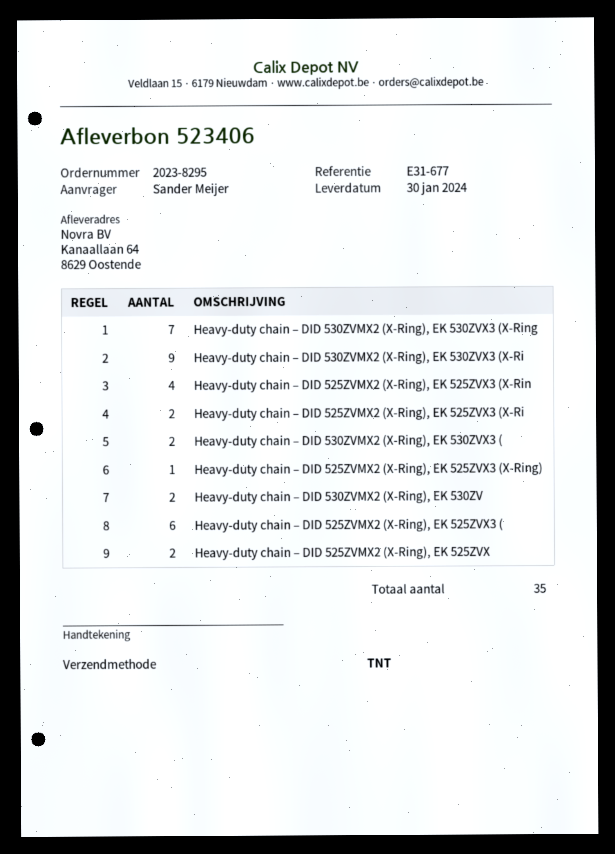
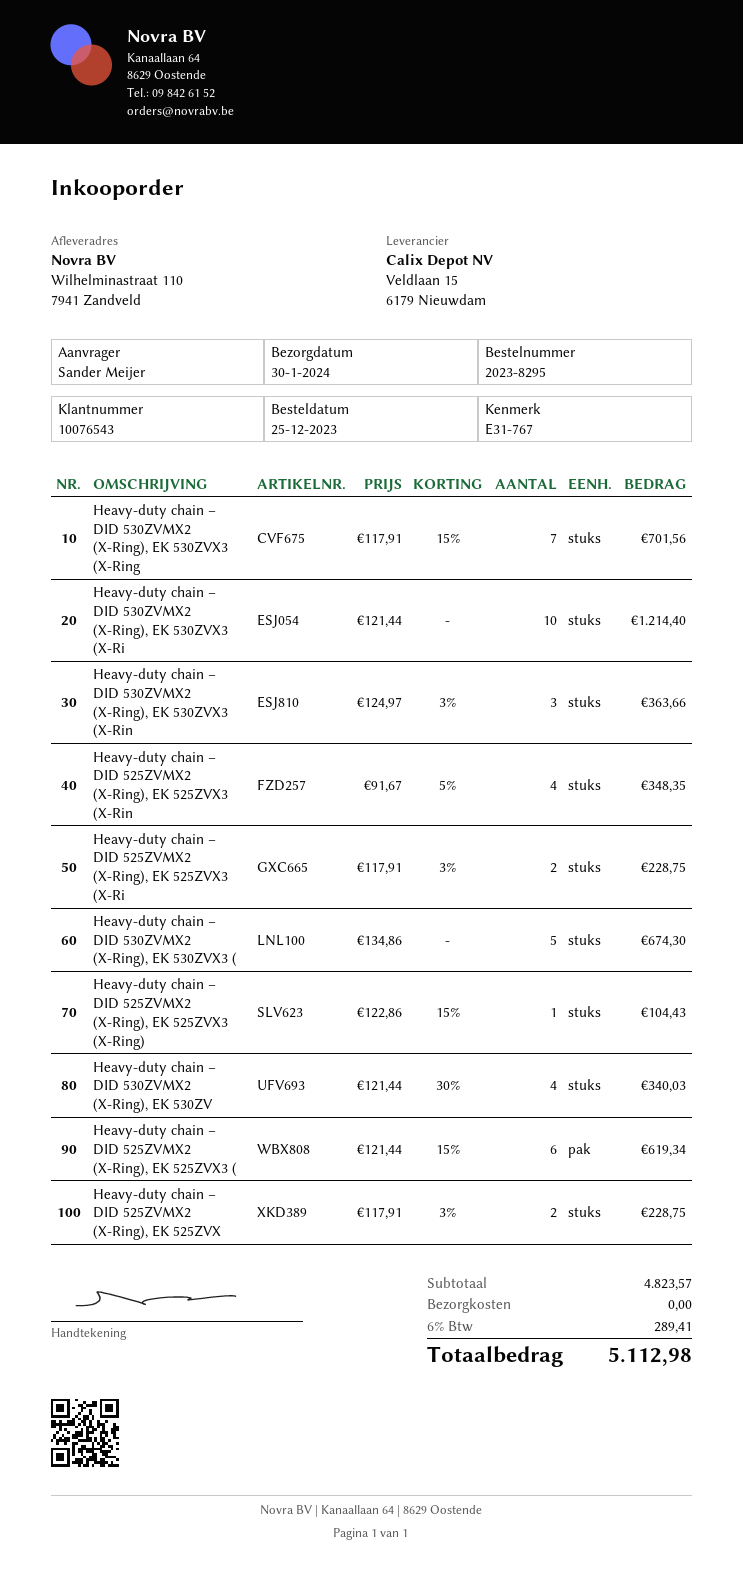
reference: E31-677 -> E31-767
ship to: Kanaallaan 64, 8629 Oostende -> Wilhelminastraat 110, 7941 Zandveld
Heavy-duty chain – DID 530ZVMX2 (X-Ring), EK 530ZVX3 (X-Ri: 9 -> 10
Heavy-duty chain – DID 530ZVMX2 (X-Ring), EK 530ZVX3 (: 2 -> 5
Heavy-duty chain – DID 530ZVMX2 (X-Ring), EK 530ZV: 2 -> 4
Heavy-duty chain – DID 530ZVMX2 (X-Ring), EK 530ZVX3 (X-Rin: none -> 3

